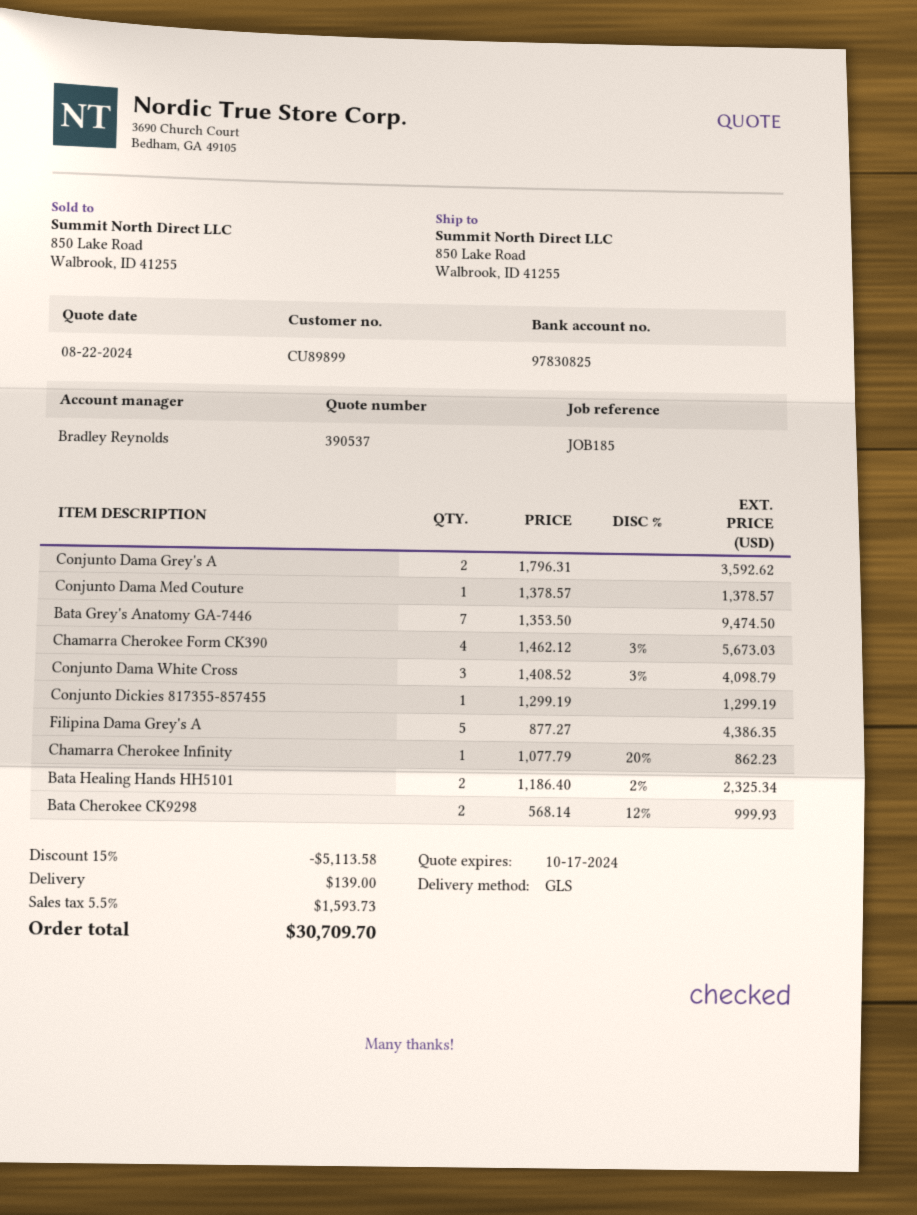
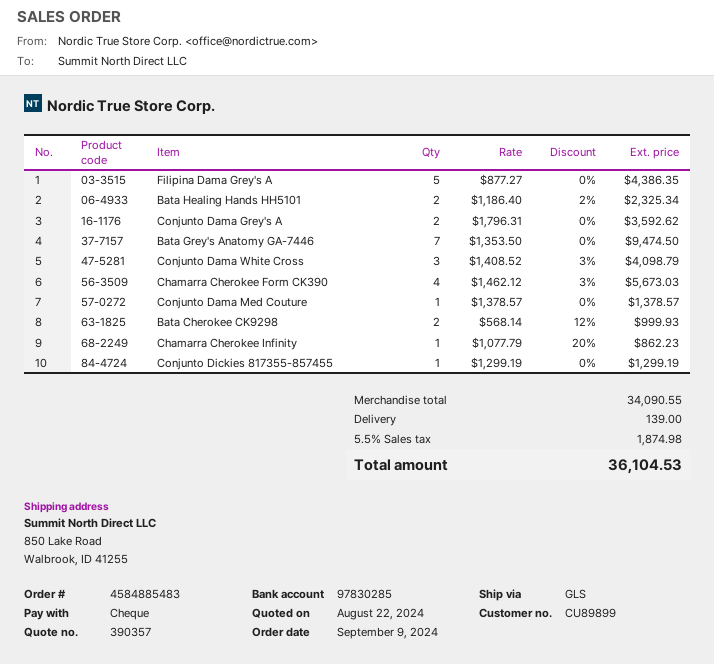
quote number: 390537 -> 390357
bank account: 97830825 -> 97830285
discount: 15% = 5113.58 -> none
tax: 5.5% = 1593.73 -> 5.5% = 1874.98
total: 30709.70 -> 36104.53

